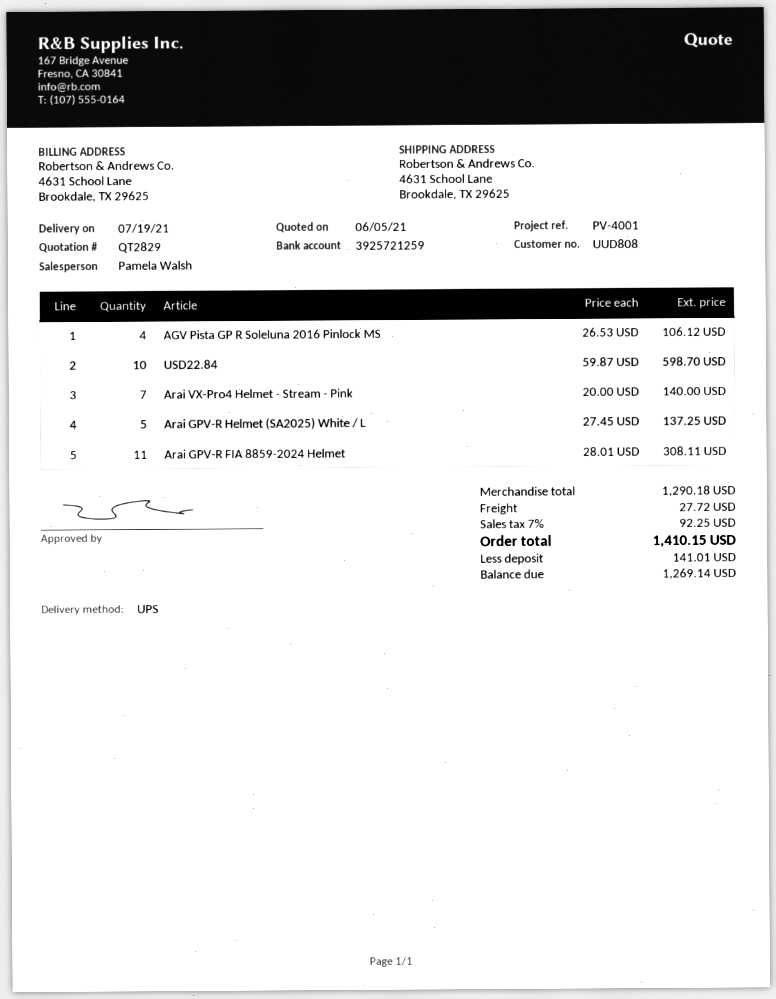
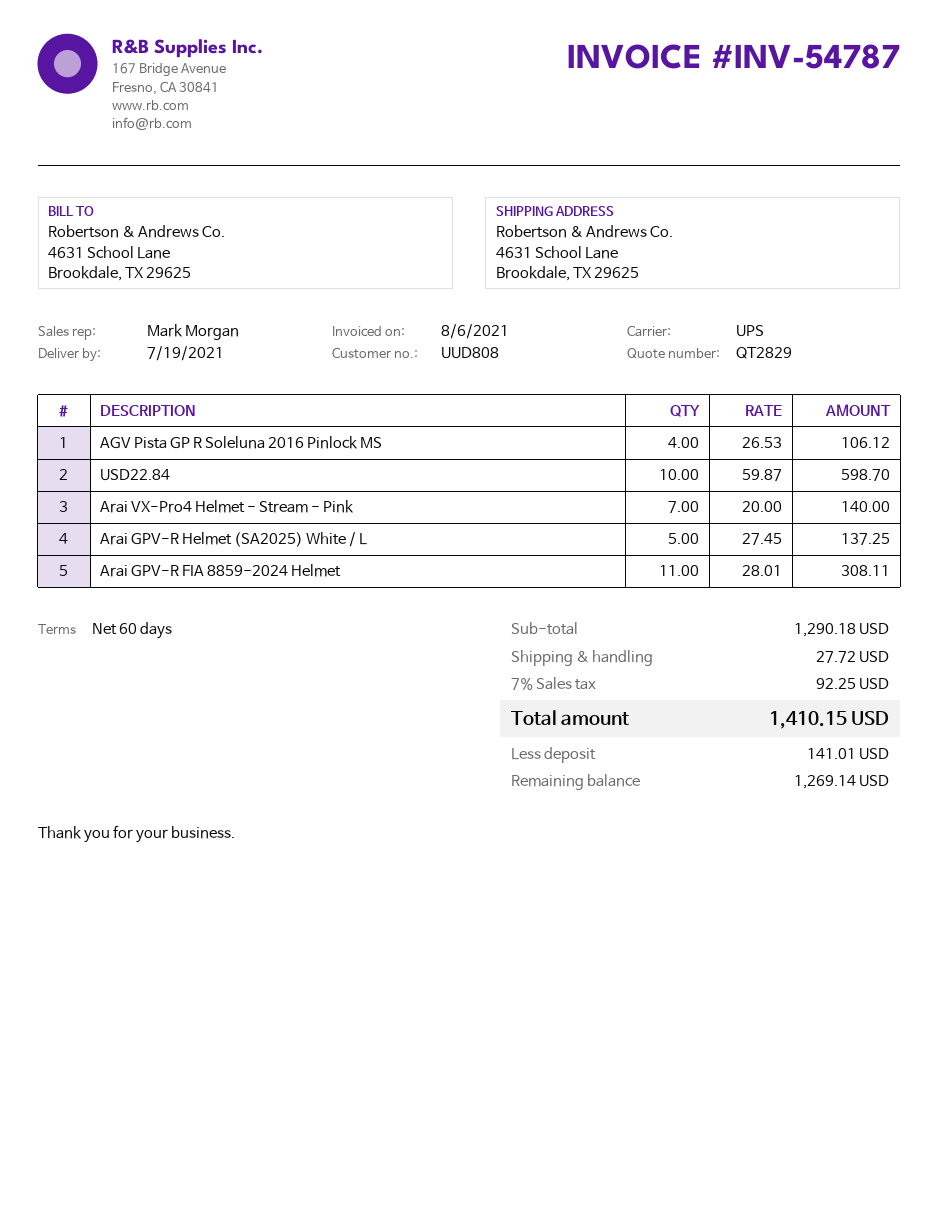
sales rep: Pamela Walsh -> Mark Morgan

